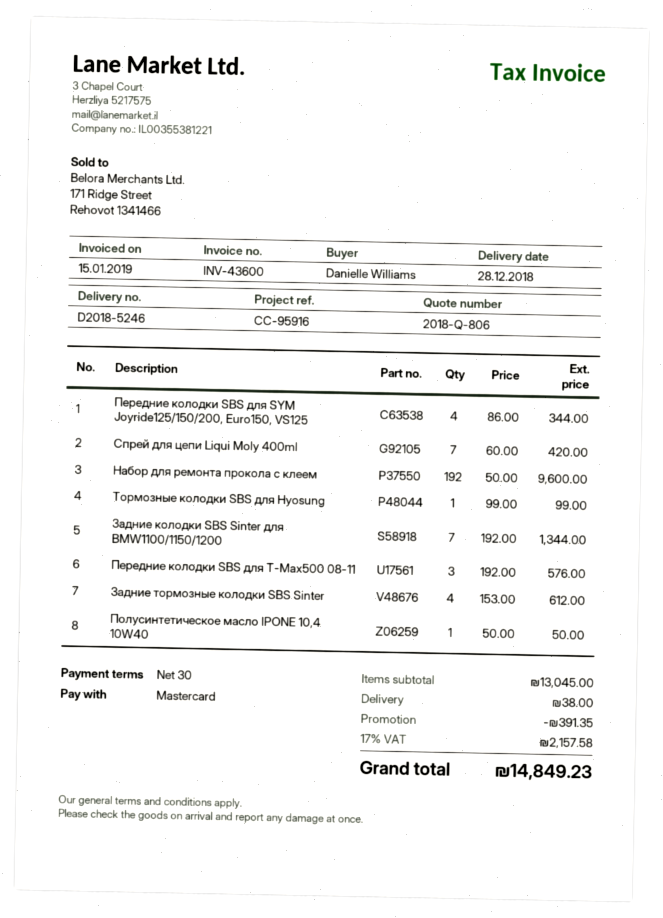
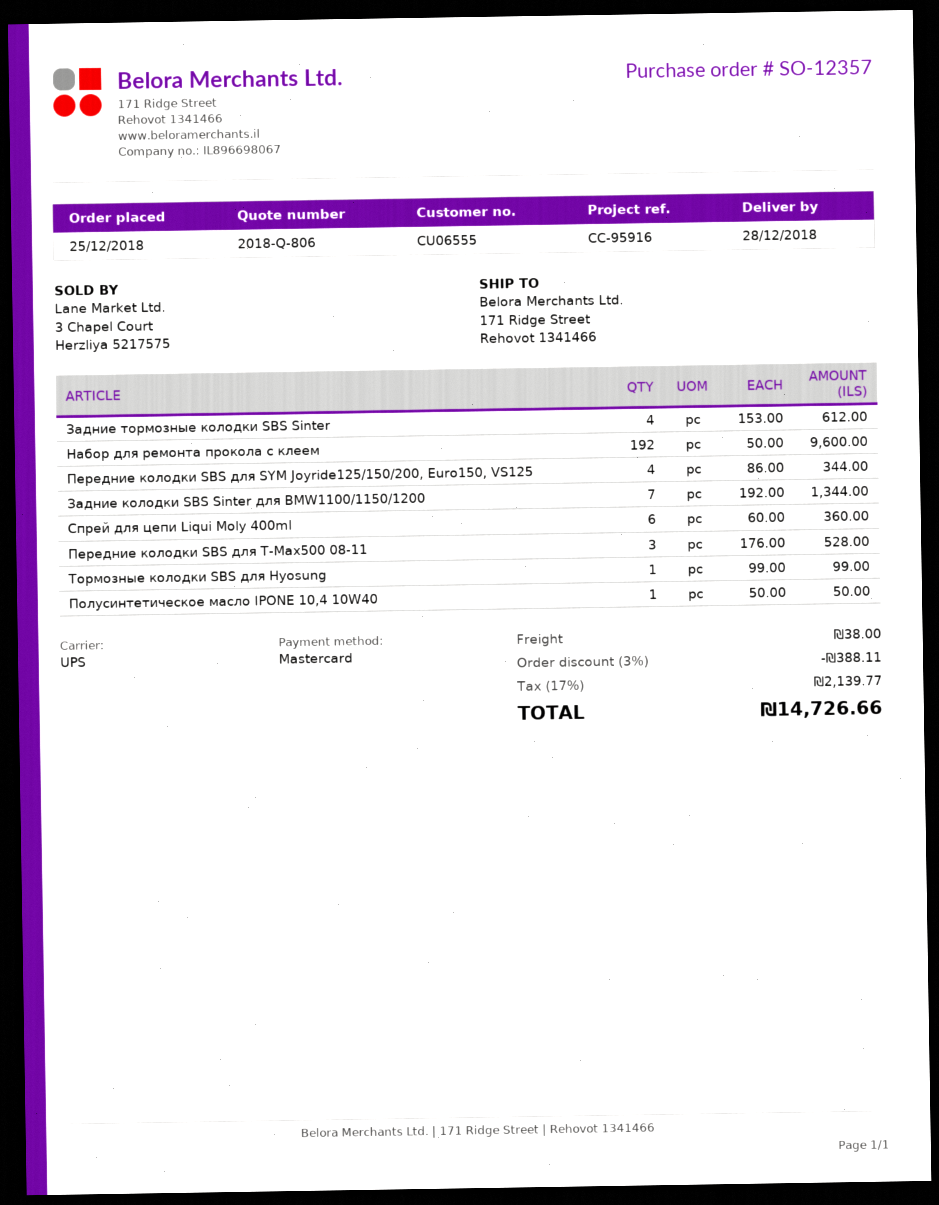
Спрей для цепи Liqui Moly 400ml: 7 x 60.00 = 420.00 -> 6 x 60.00 = 360.00
Передние колодки SBS для T-Max500 08-11: 3 x 192.00 = 576.00 -> 3 x 176.00 = 528.00
discount: 391.35 -> 388.11
tax: 17% = 2157.58 -> 17% = 2139.77
total: 14849.23 -> 14726.66

